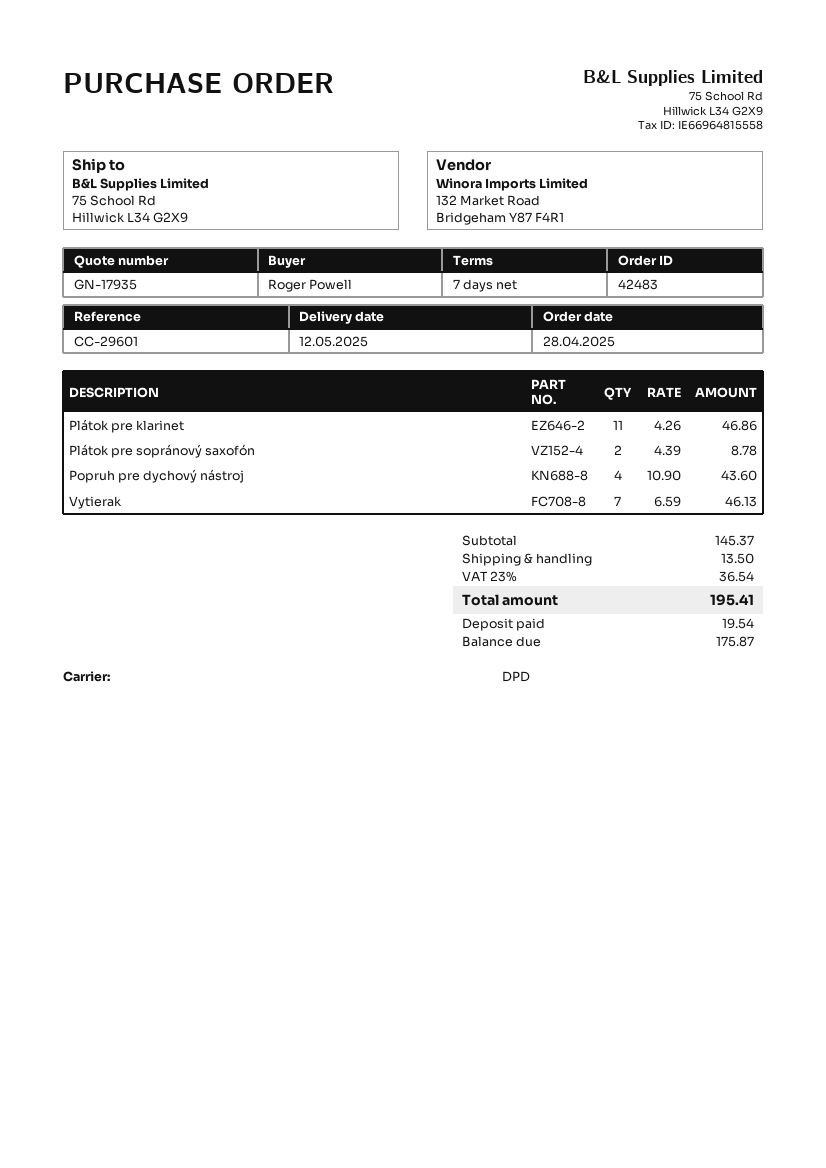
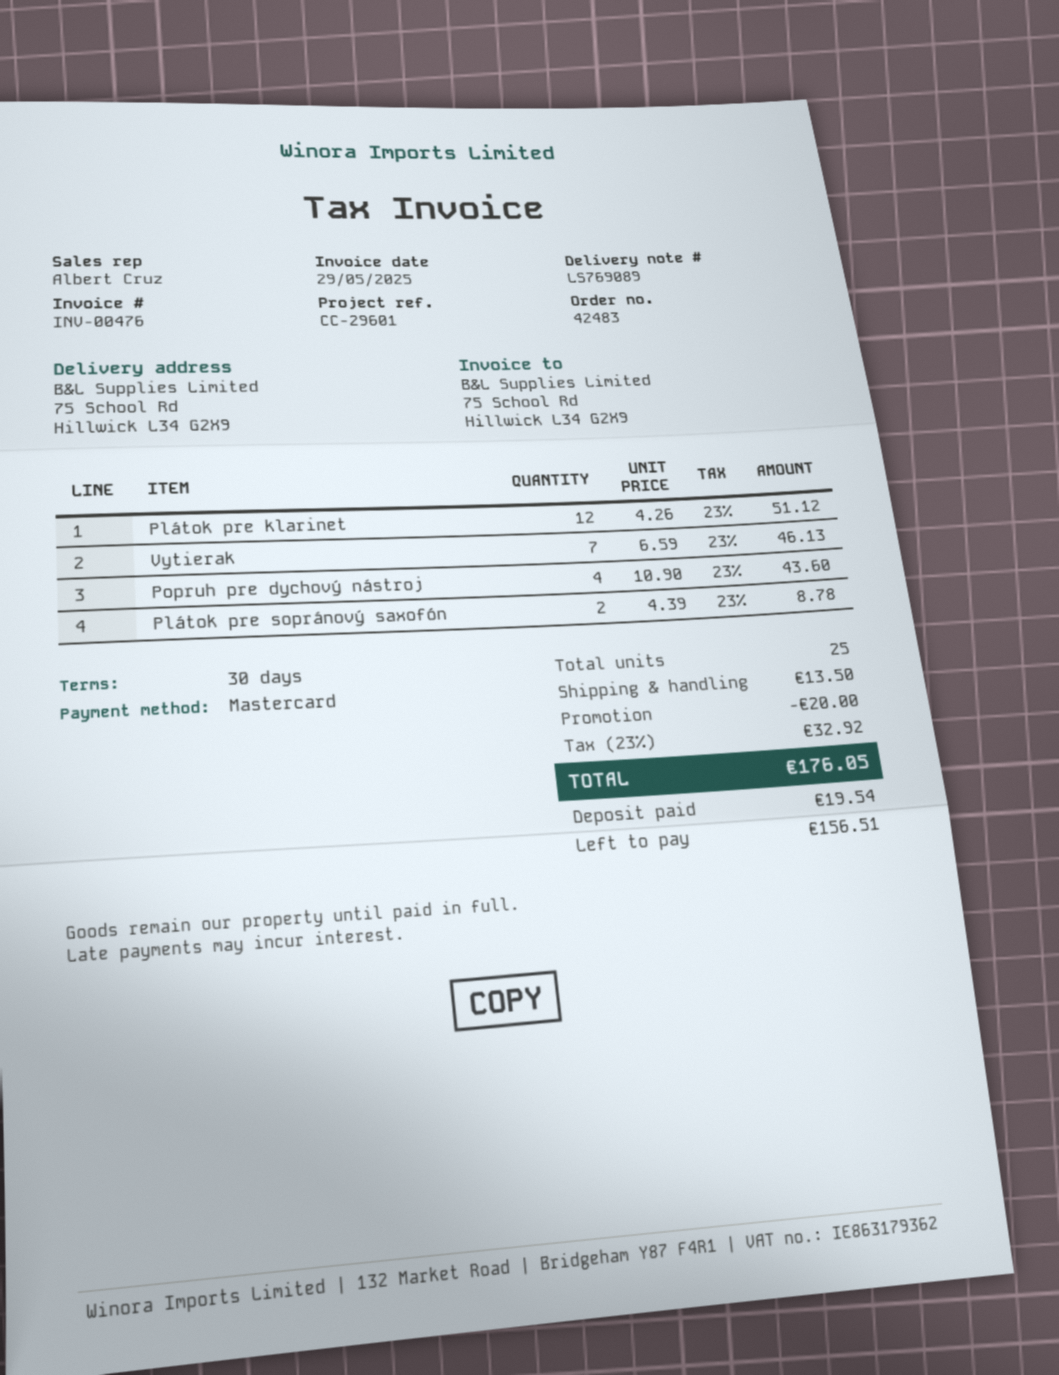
payment terms: 7 days -> 30 days
Plátok pre klarinet: 11 x 4.26 = 46.86 -> 12 x 4.26 = 51.12
discount: none -> 20.00
tax: 23% = 36.54 -> 23% = 32.92
total: 195.41 -> 176.05
balance: 175.87 -> 156.51

